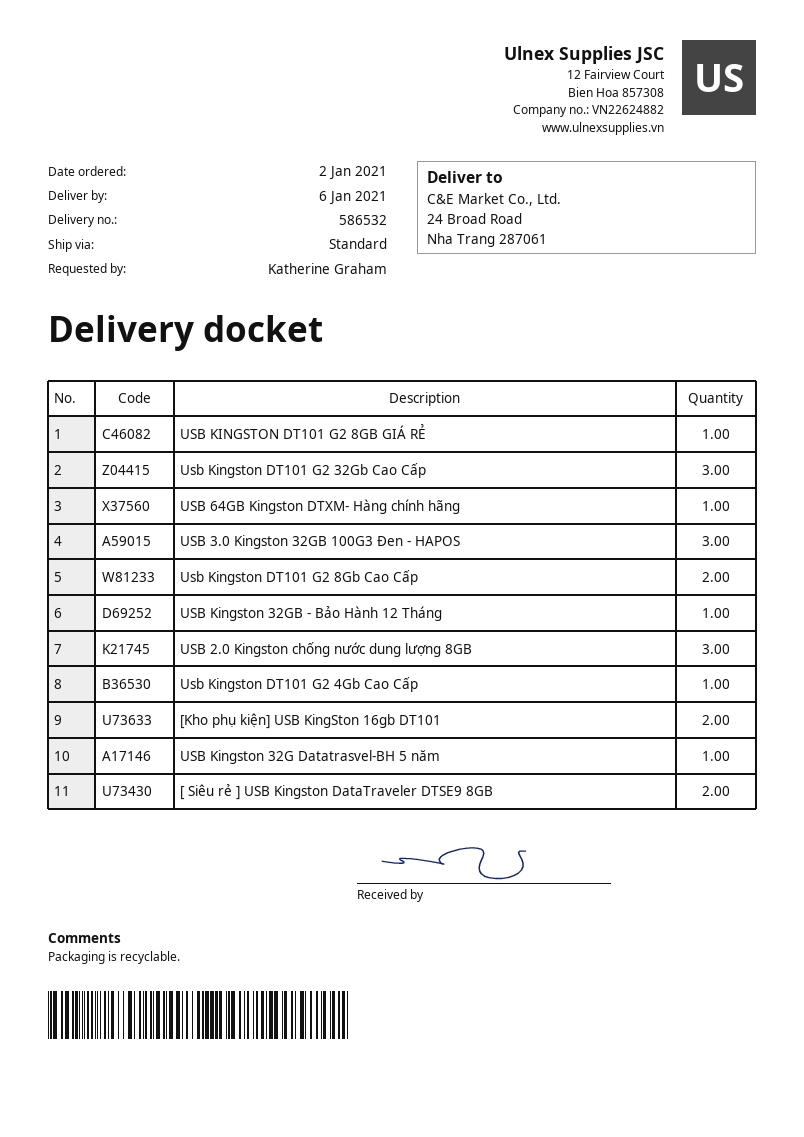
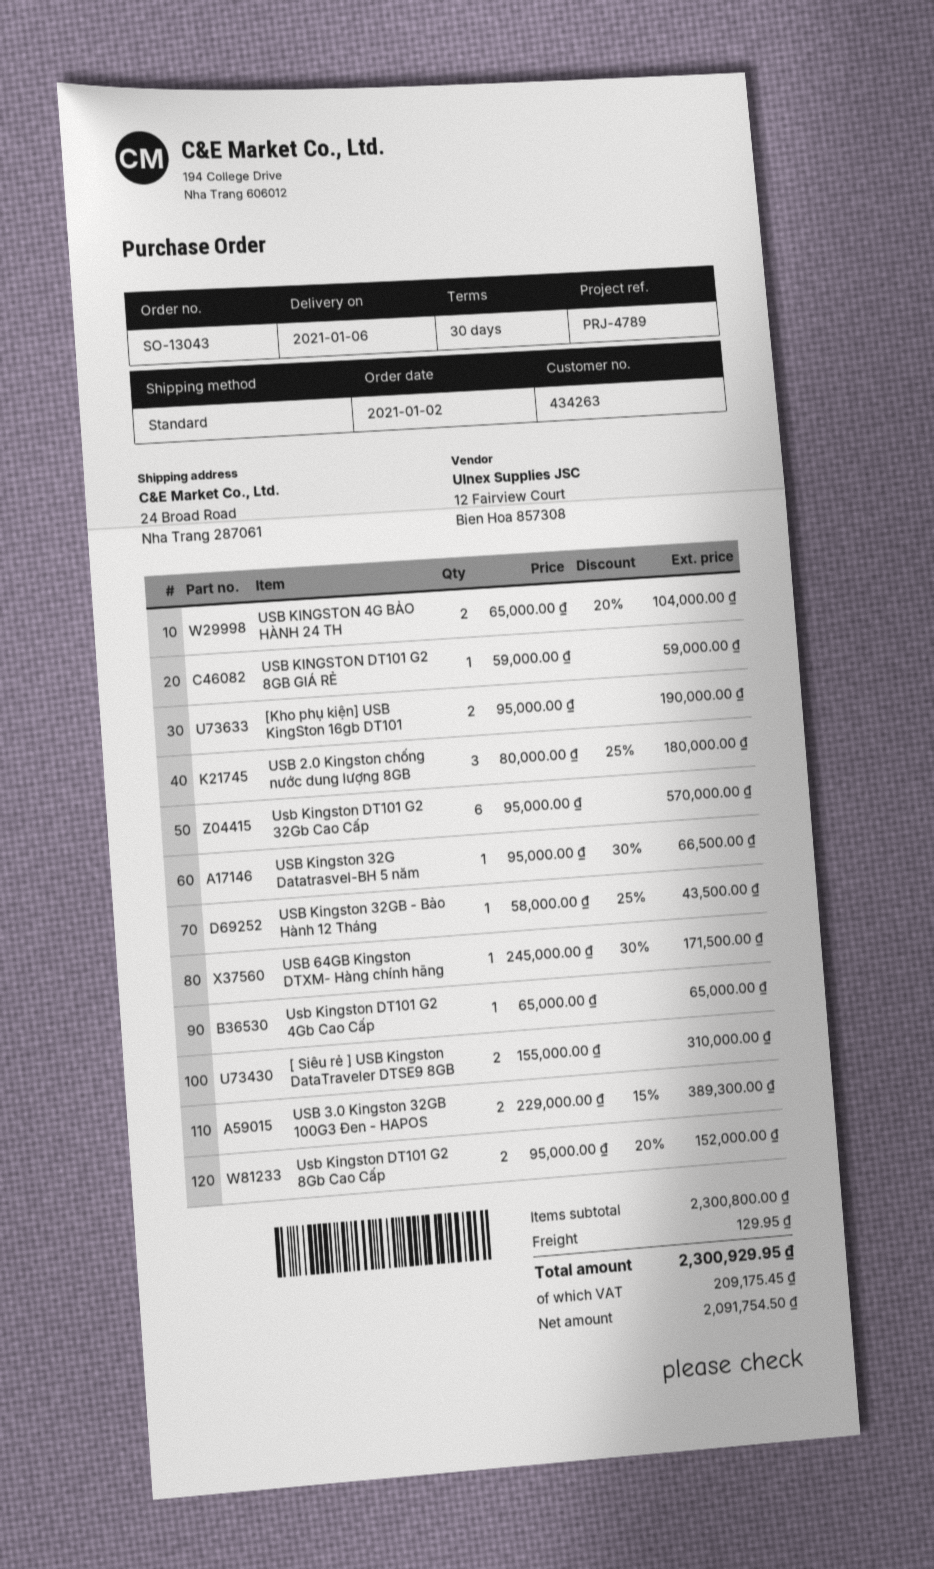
Usb Kingston DT101 G2 32Gb Cao Cấp: 3 -> 6
USB 3.0 Kingston 32GB 100G3 Đen - HAPOS: 3 -> 2
USB KINGSTON 4G BẢO HÀNH 24 TH: none -> 2

